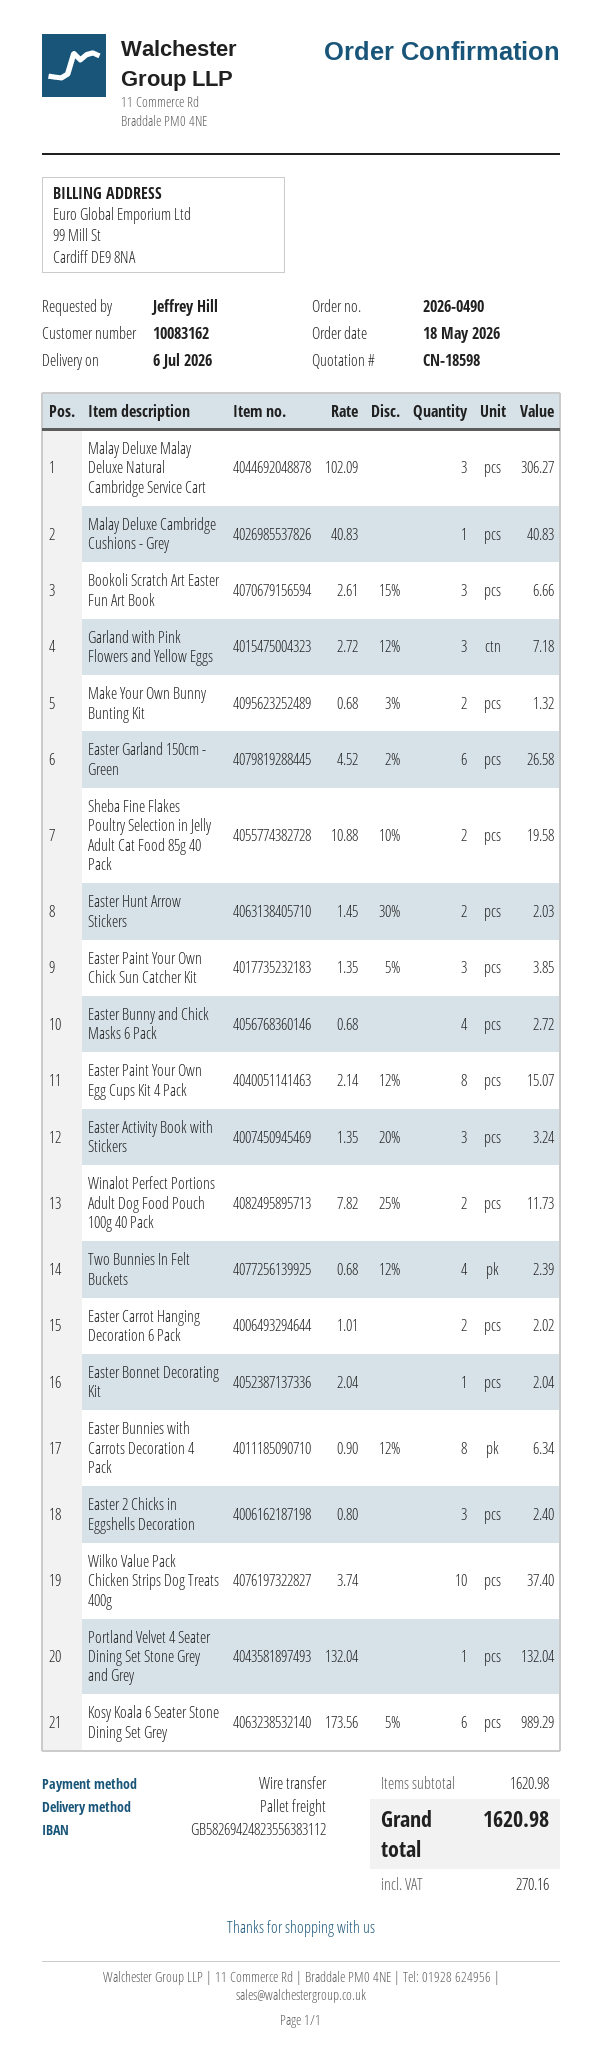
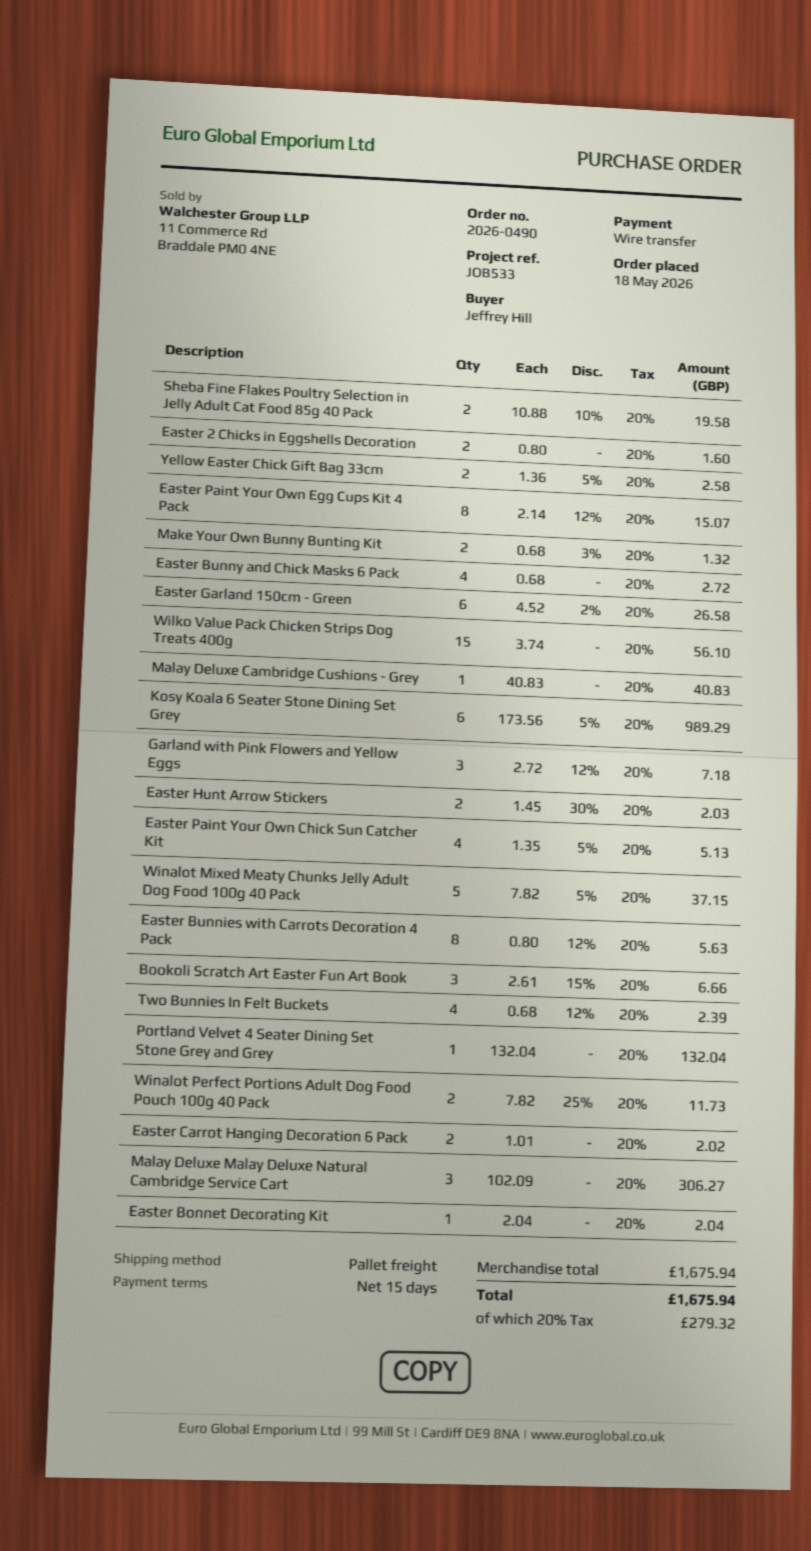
Easter Paint Your Own Chick Sun Catcher Kit: 3 x 1.35 - 5% = 3.85 -> 4 x 1.35 - 5% = 5.13
Easter Activity Book with Stickers: 3 x 1.35 - 20% = 3.24 -> none
Easter Bunnies with Carrots Decoration 4 Pack: 8 x 0.90 - 12% = 6.34 -> 8 x 0.80 - 12% = 5.63
Easter 2 Chicks in Eggshells Decoration: 3 x 0.80 = 2.40 -> 2 x 0.80 = 1.60
Wilko Value Pack Chicken Strips Dog Treats 400g: 10 x 3.74 = 37.40 -> 15 x 3.74 = 56.10
Yellow Easter Chick Gift Bag 33cm: none -> 2 x 1.36 - 5% = 2.58
Winalot Mixed Meaty Chunks Jelly Adult Dog Food 100g 40 Pack: none -> 5 x 7.82 - 5% = 37.15
subtotal: 1620.98 -> 1675.94
tax: 270.16 -> 279.32
total: 1620.98 -> 1675.94

